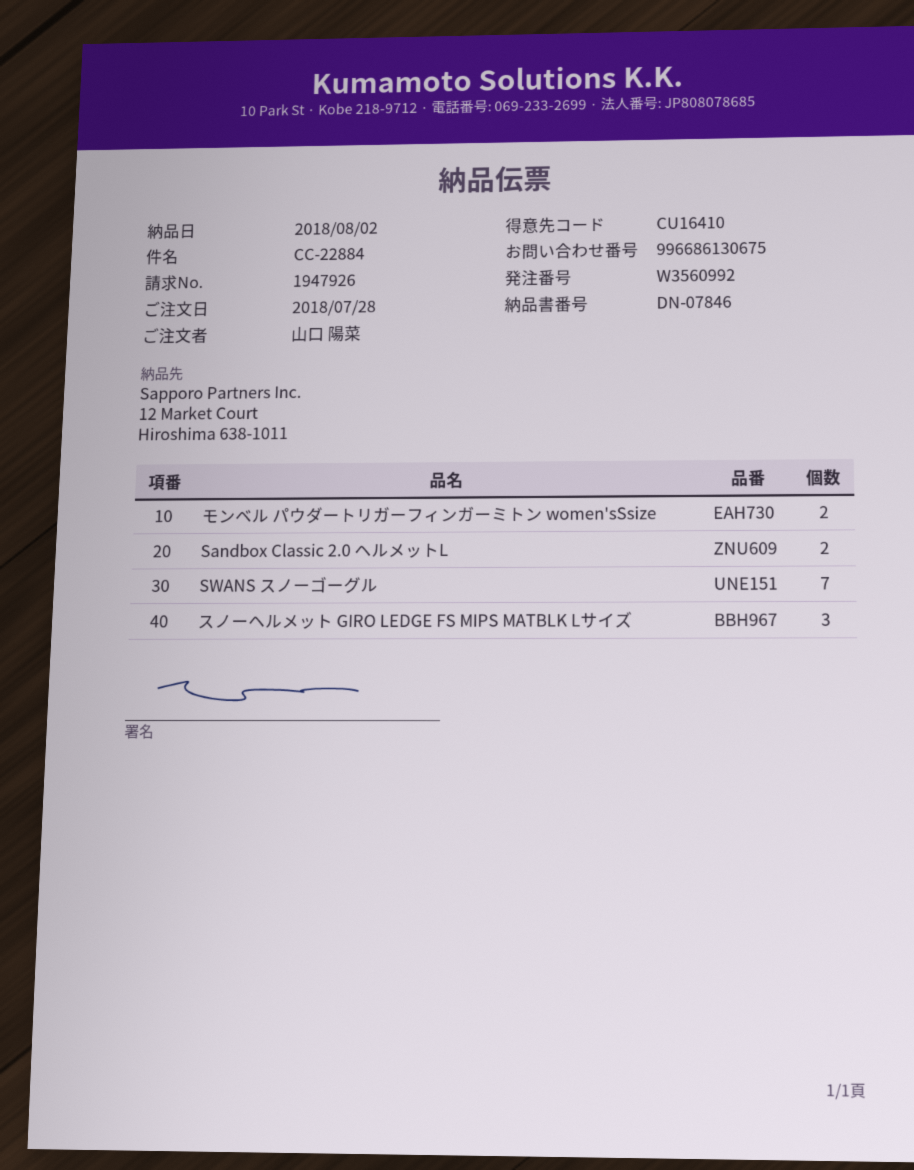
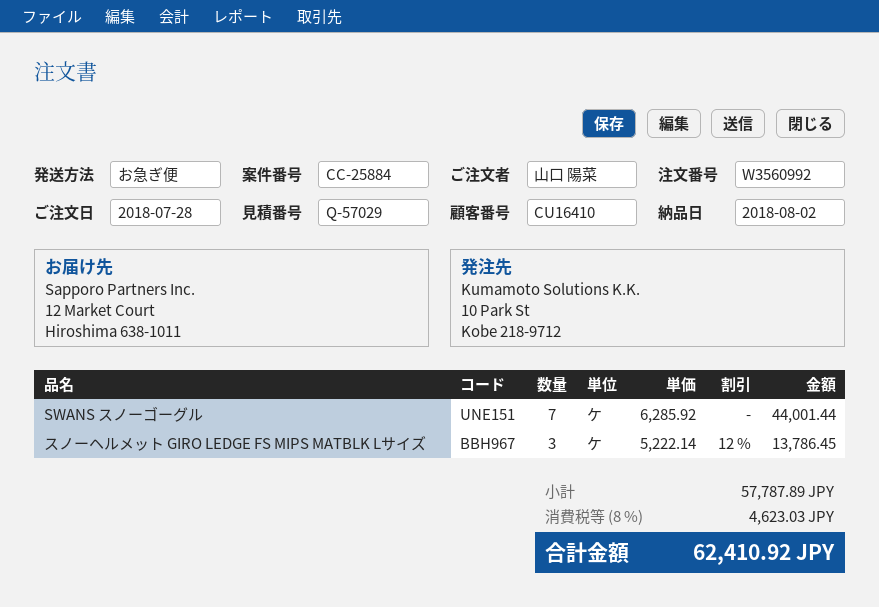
reference: CC-22884 -> CC-25884
モンベル パウダートリガーフィンガーミトン women'sSsize: 2 -> none
Sandbox Classic 2.0 ヘルメットL: 2 -> none

